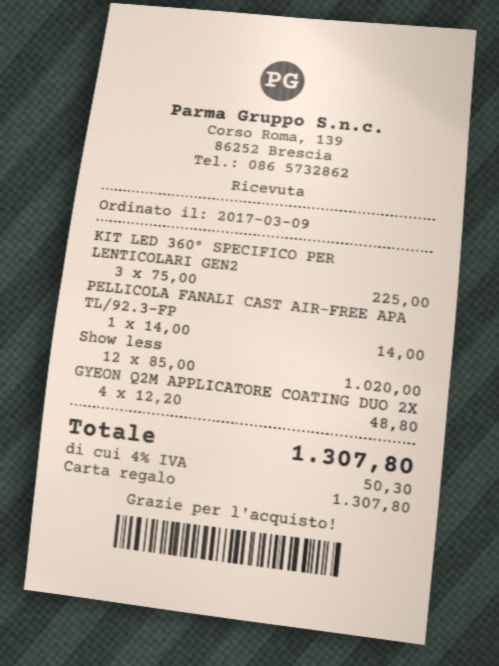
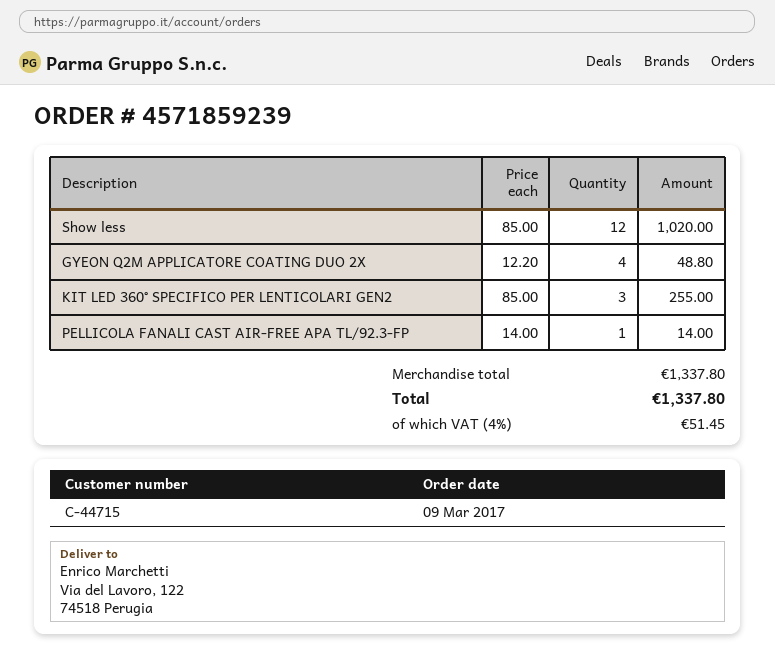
KIT LED 360° SPECIFICO PER LENTICOLARI GEN2: 3 x 75.00 = 225.00 -> 3 x 85.00 = 255.00
tax: 4% = 50.30 -> 4% = 51.45
total: 1307.80 -> 1337.80

